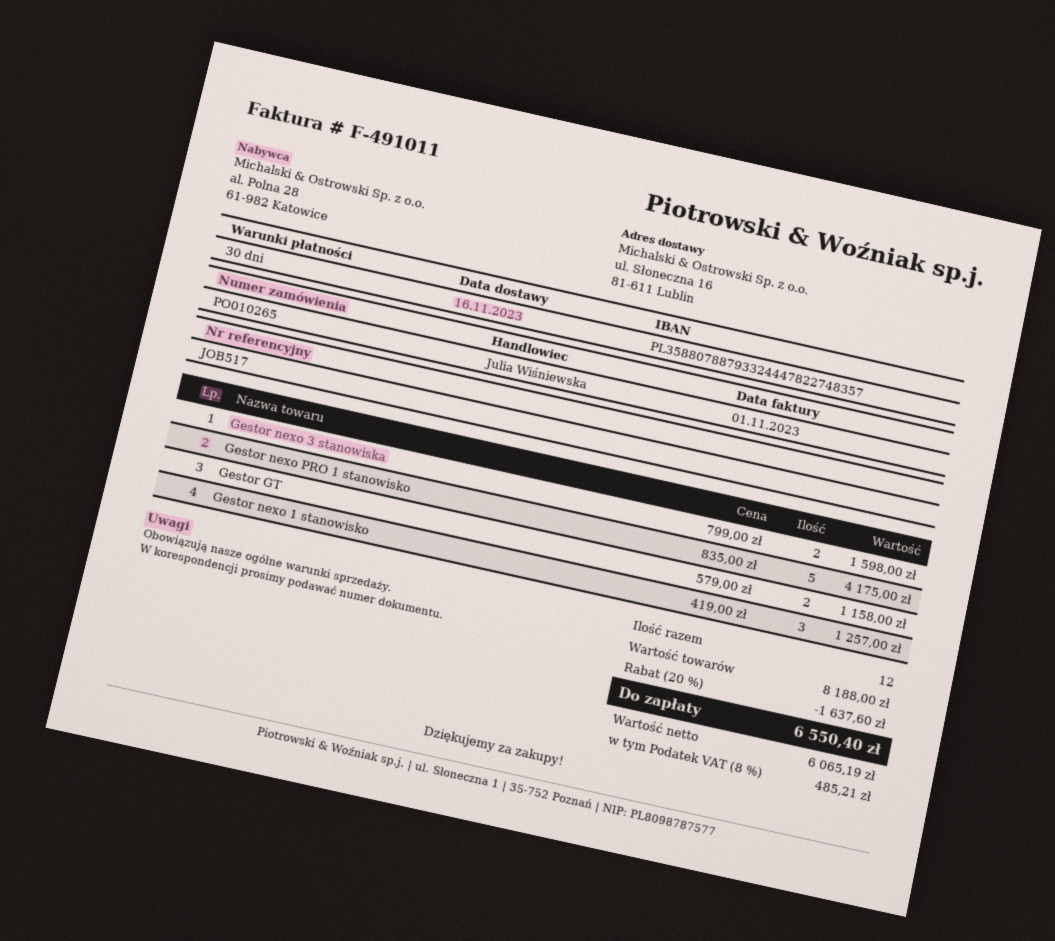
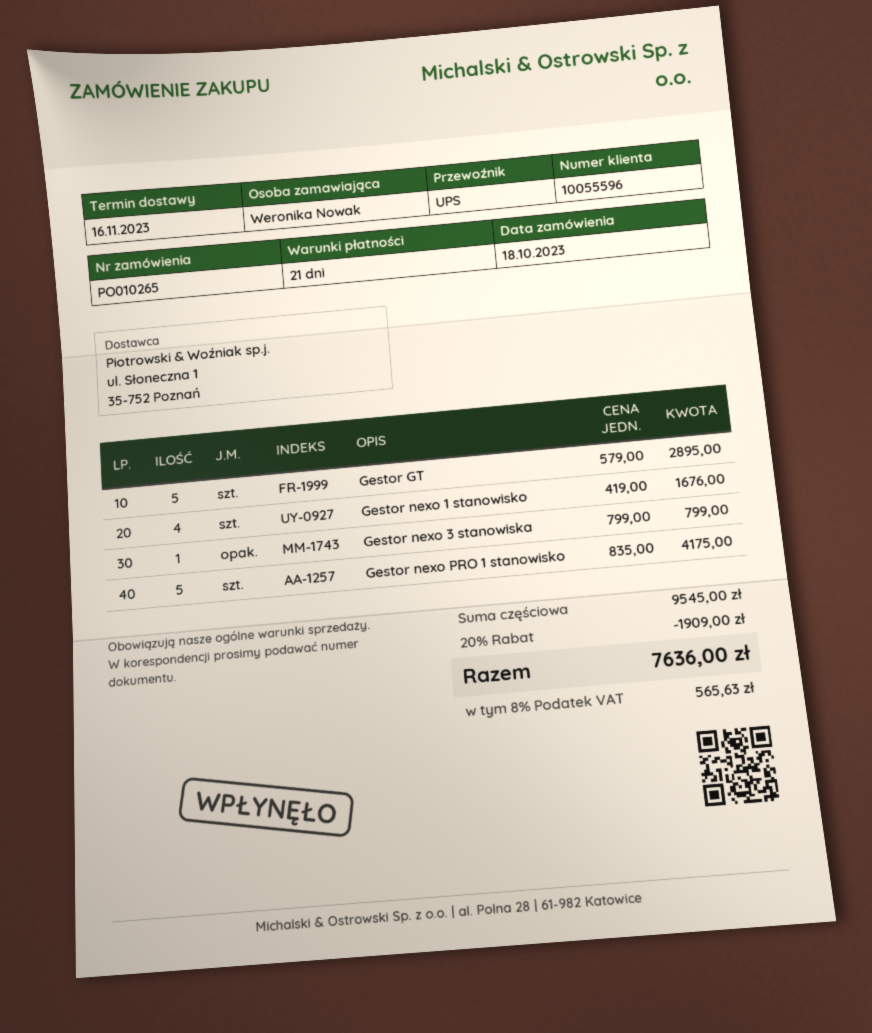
payment terms: 30 days -> 21 days
Gestor nexo 3 stanowiska: 2 x 799.00 = 1598.00 -> 1 x 799.00 = 799.00
Gestor GT: 2 x 579.00 = 1158.00 -> 5 x 579.00 = 2895.00
Gestor nexo 1 stanowisko: 3 x 419.00 = 1257.00 -> 4 x 419.00 = 1676.00
subtotal: 8188.00 -> 9545.00
discount: 20% = 1637.60 -> 20% = 1909.00
tax: 8% = 485.21 -> 8% = 565.63
total: 6550.40 -> 7636.00

